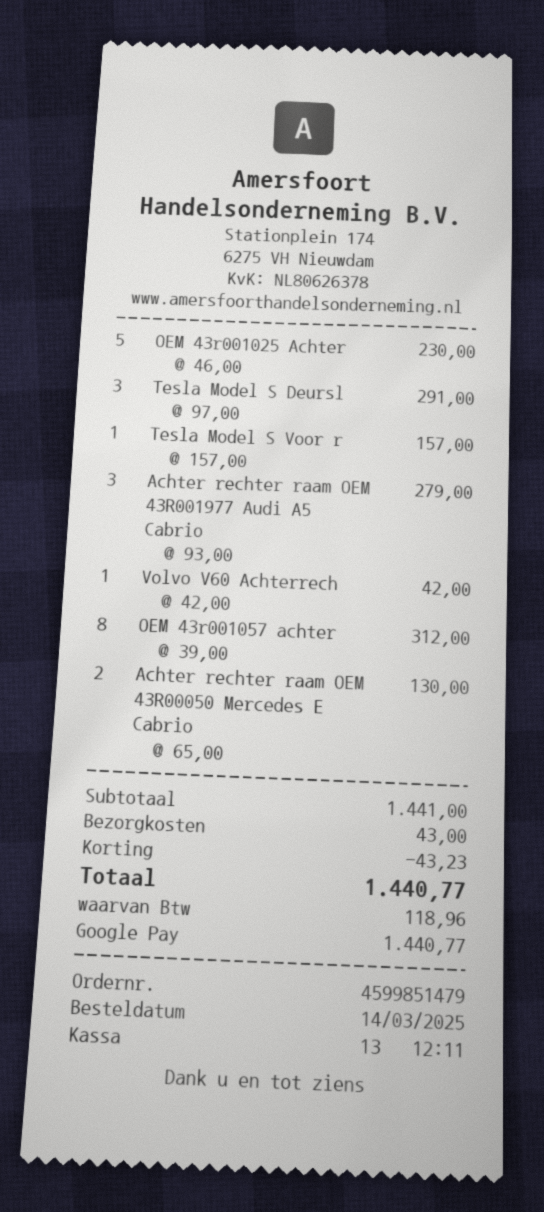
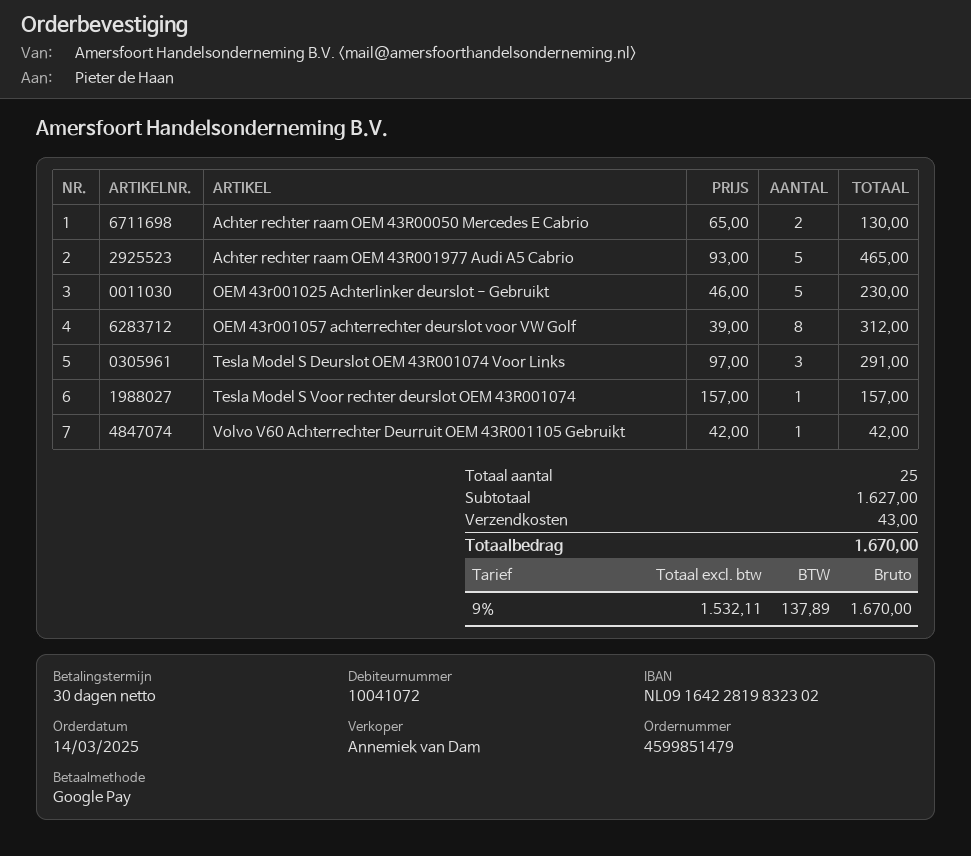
Achter rechter raam OEM 43R001977 Audi A5 Cabrio: 3 x 93.00 = 279.00 -> 5 x 93.00 = 465.00
subtotal: 1441.00 -> 1627.00
discount: 43.23 -> none
tax: 118.96 -> 137.89
total: 1440.77 -> 1670.00

